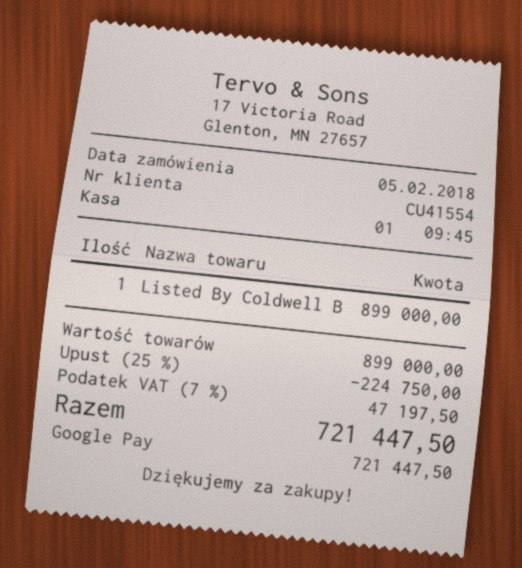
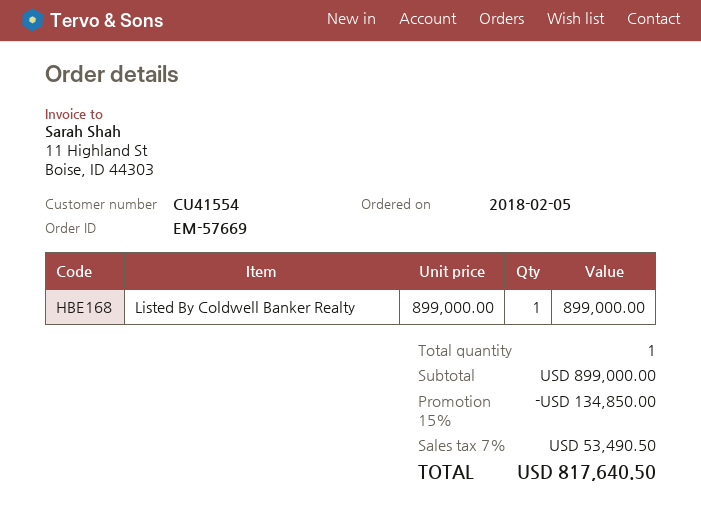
discount: 25% = 224750.00 -> 15% = 134850.00
tax: 7% = 47197.50 -> 7% = 53490.50
total: 721447.50 -> 817640.50

